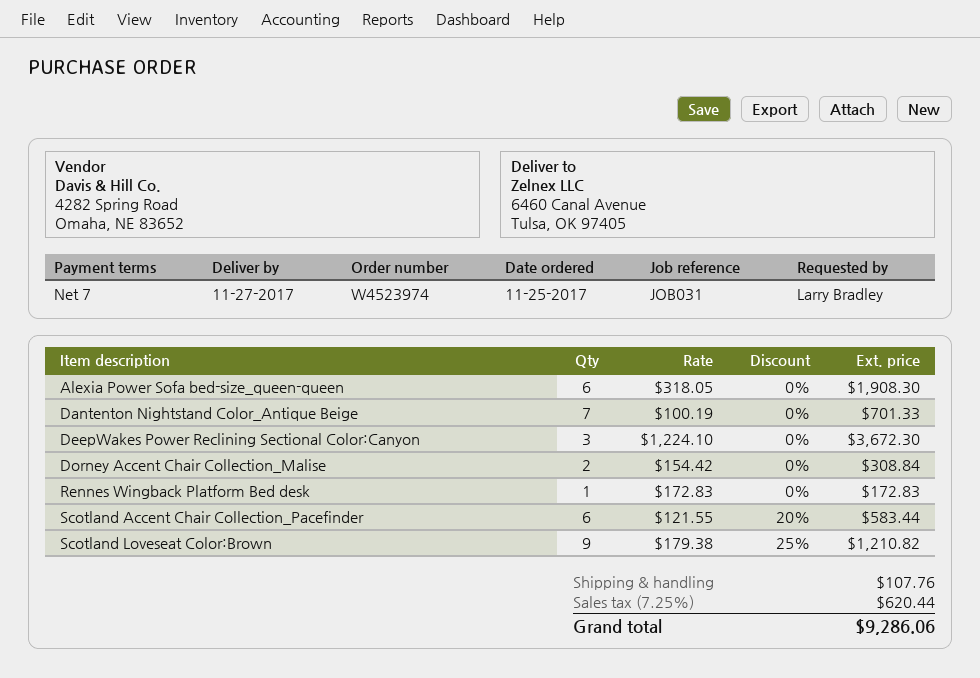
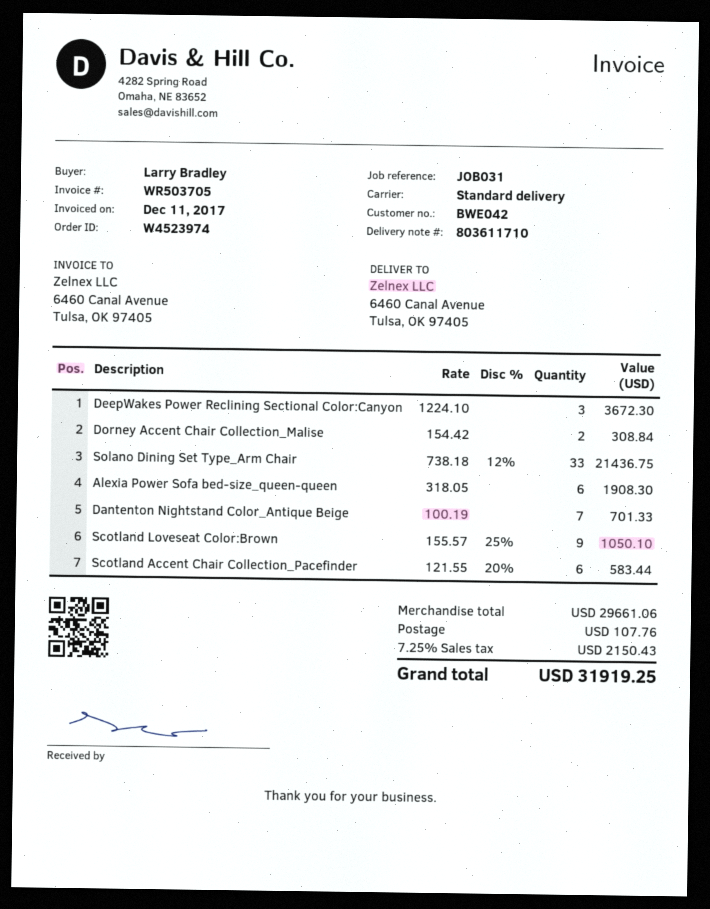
Rennes Wingback Platform Bed desk: 1 x 172.83 = 172.83 -> none
Scotland Loveseat Color:Brown: 9 x 179.38 - 25% = 1210.82 -> 9 x 155.57 - 25% = 1050.10
Solano Dining Set Type_Arm Chair: none -> 33 x 738.18 - 12% = 21436.75
tax: 7.25% = 620.44 -> 7.25% = 2150.43
total: 9286.06 -> 31919.25

